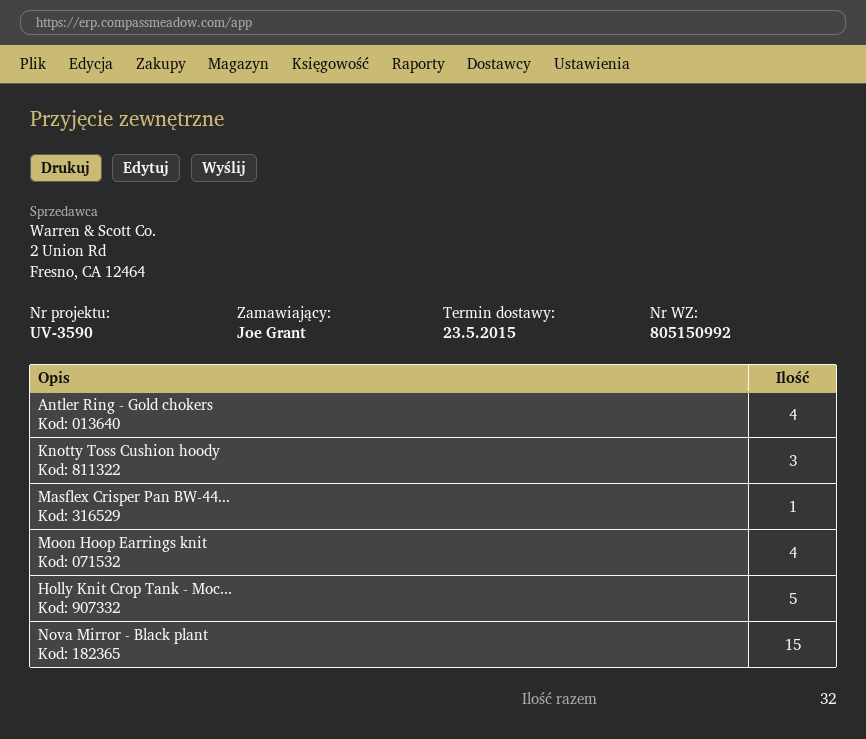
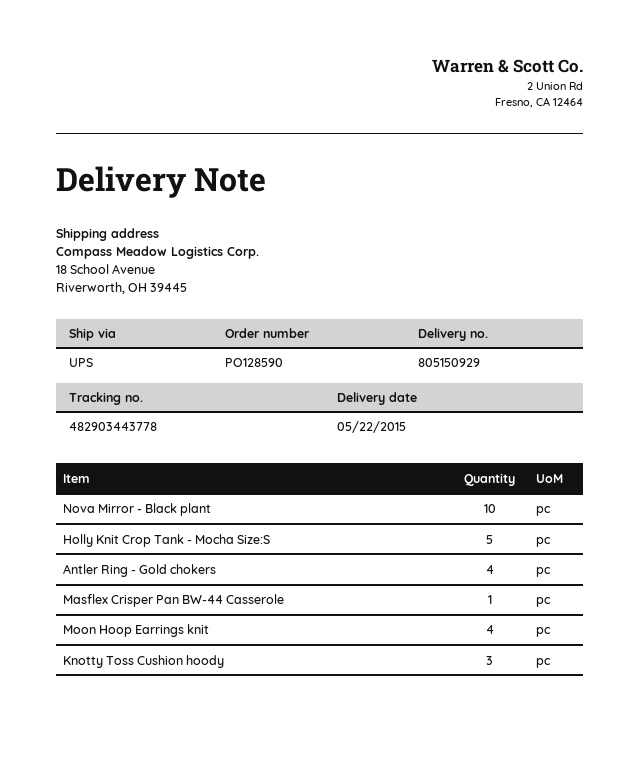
delivery note number: 805150992 -> 805150929
delivery date: 2015-05-23 -> 2015-05-22
Nova Mirror - Black plant: 15 -> 10

